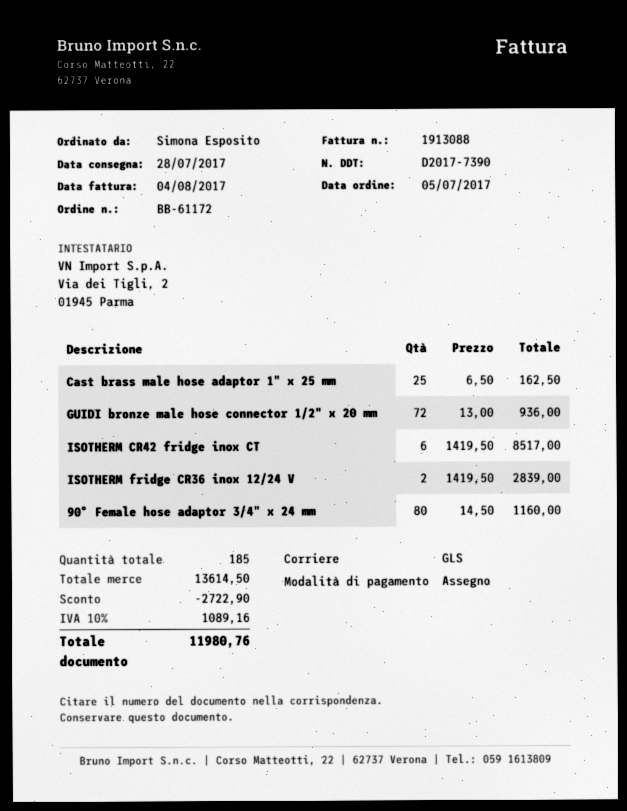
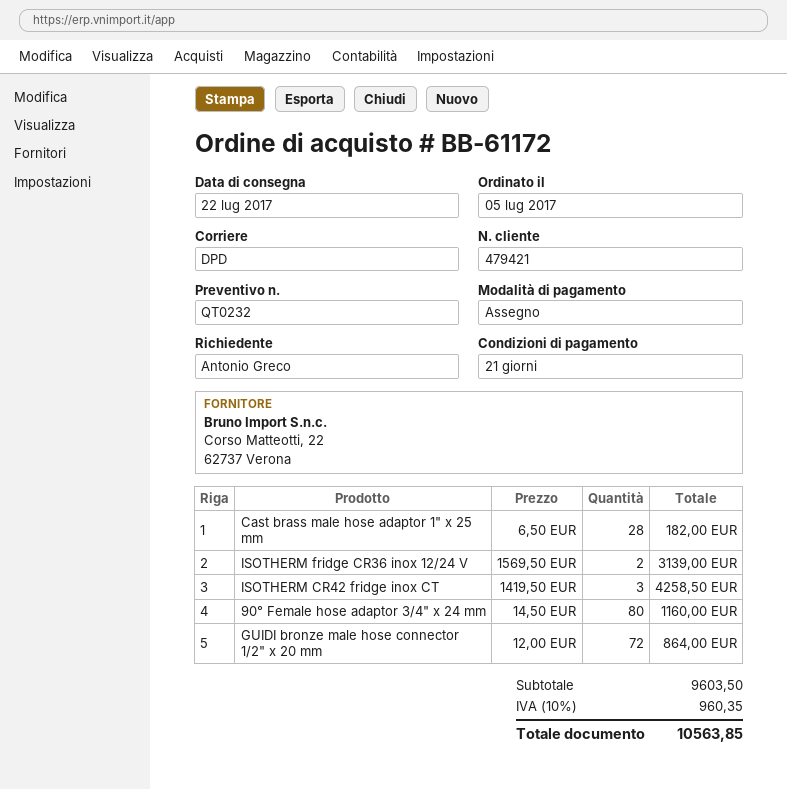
delivery date: 2017-07-28 -> 2017-07-22
ordered by: Simona Esposito -> Antonio Greco
shipping method: GLS -> DPD
Cast brass male hose adaptor 1" x 25 mm: 25 x 6.50 = 162.50 -> 28 x 6.50 = 182.00
GUIDI bronze male hose connector 1/2" x 20 mm: 72 x 13.00 = 936.00 -> 72 x 12.00 = 864.00
ISOTHERM CR42 fridge inox CT: 6 x 1419.50 = 8517.00 -> 3 x 1419.50 = 4258.50
ISOTHERM fridge CR36 inox 12/24 V: 2 x 1419.50 = 2839.00 -> 2 x 1569.50 = 3139.00
subtotal: 13614.50 -> 9603.50
discount: 2722.90 -> none
tax: 10% = 1089.16 -> 10% = 960.35
total: 11980.76 -> 10563.85

